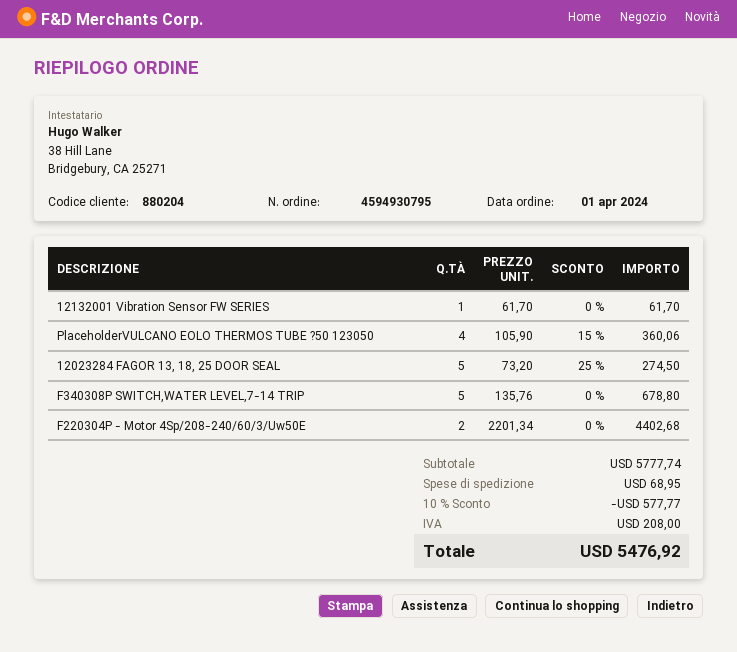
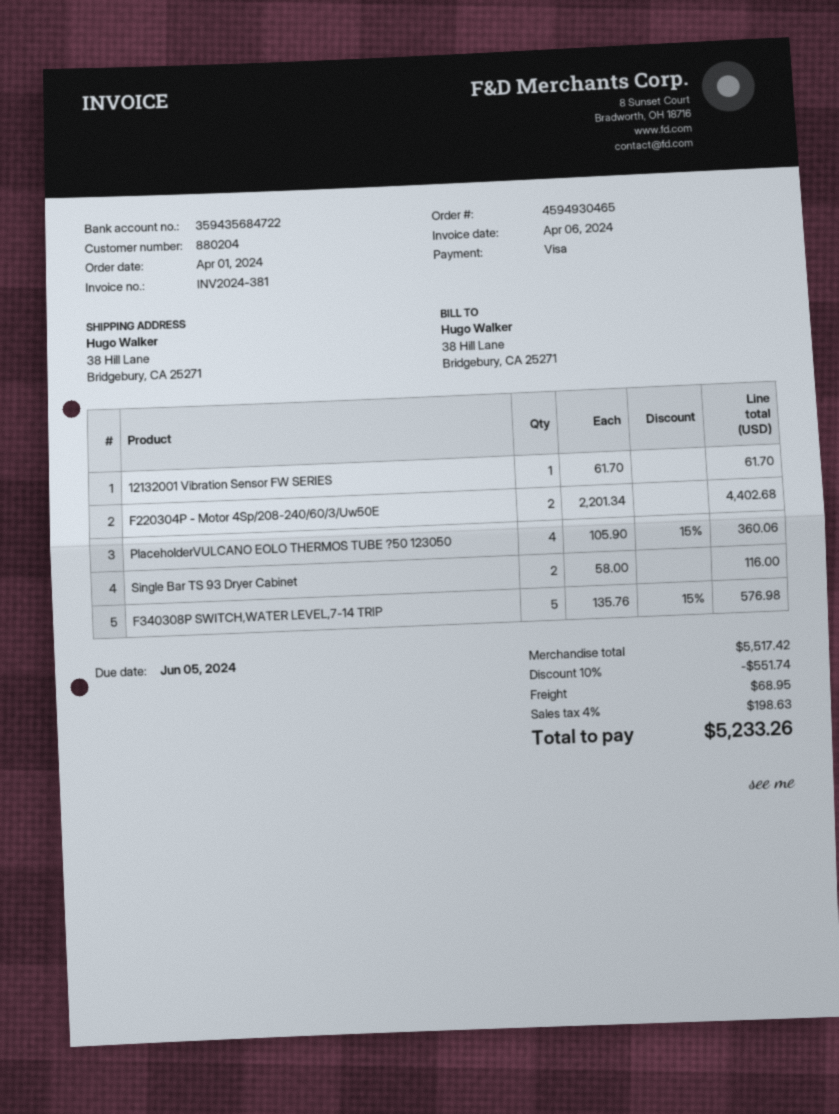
order number: 4594930795 -> 4594930465
12023284 FAGOR 13, 18, 25 DOOR SEAL: 5 x 73.20 - 25% = 274.50 -> none
F340308P SWITCH,WATER LEVEL,7-14 TRIP: 5 x 135.76 = 678.80 -> 5 x 135.76 - 15% = 576.98
Single Bar TS 93 Dryer Cabinet: none -> 2 x 58.00 = 116.00
subtotal: 5777.74 -> 5517.42
discount: 10% = 577.77 -> 10% = 551.74
tax: 208.00 -> 198.63
total: 5476.92 -> 5233.26

